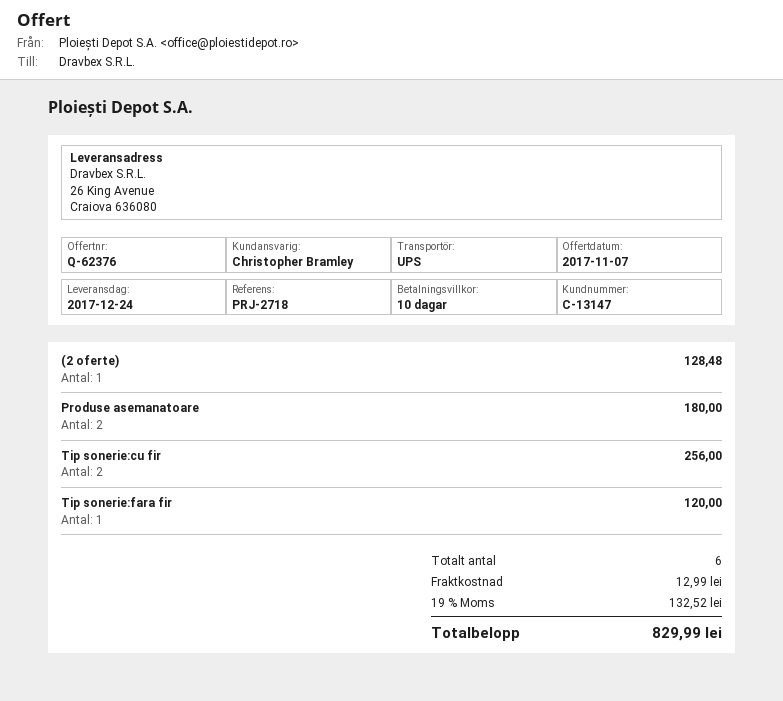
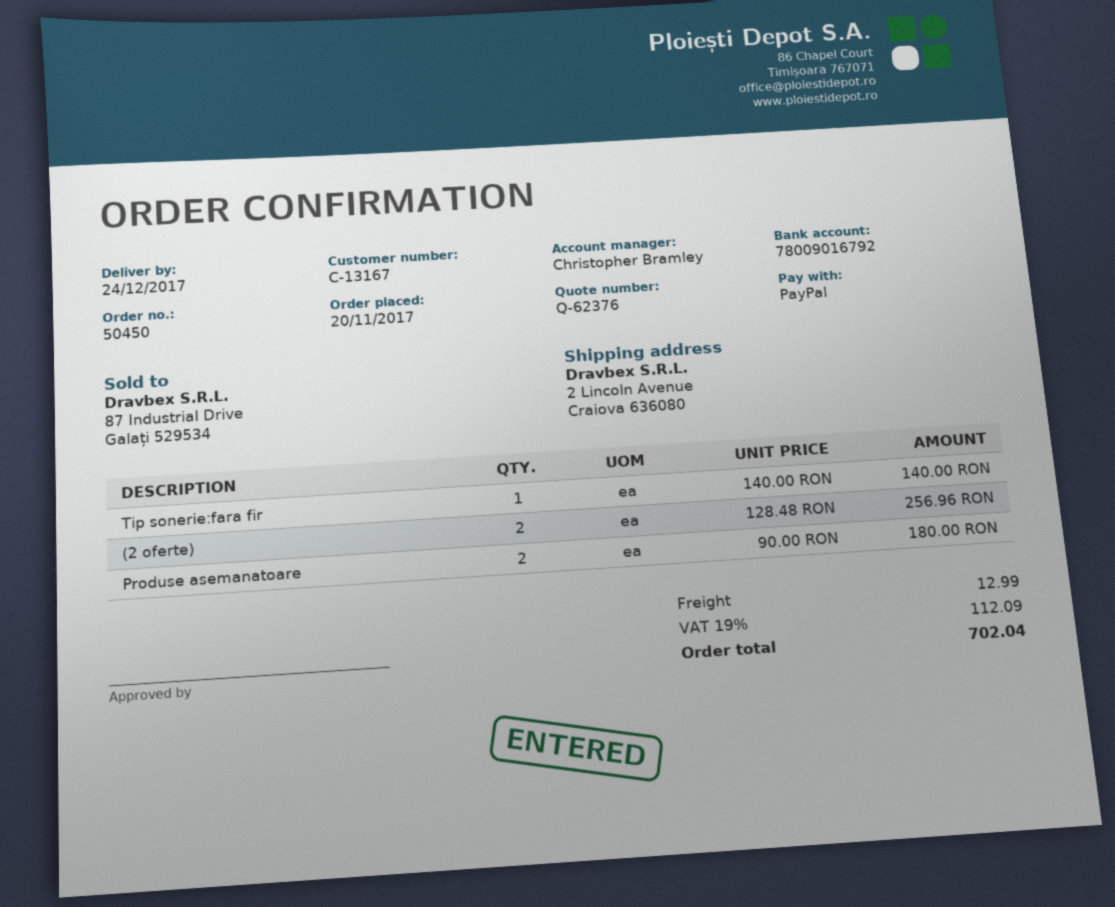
customer number: C-13147 -> C-13167
ship to: 26 King Avenue, Craiova 636080 -> 2 Lincoln Avenue, Craiova 636080
(2 oferte): 1 for 128.48 -> 2 for 256.96
Tip sonerie:cu fir: 2 for 256.00 -> none
Tip sonerie:fara fir: 1 for 120.00 -> 1 for 140.00
tax: 19% = 132.52 -> 19% = 112.09
total: 829.99 -> 702.04

